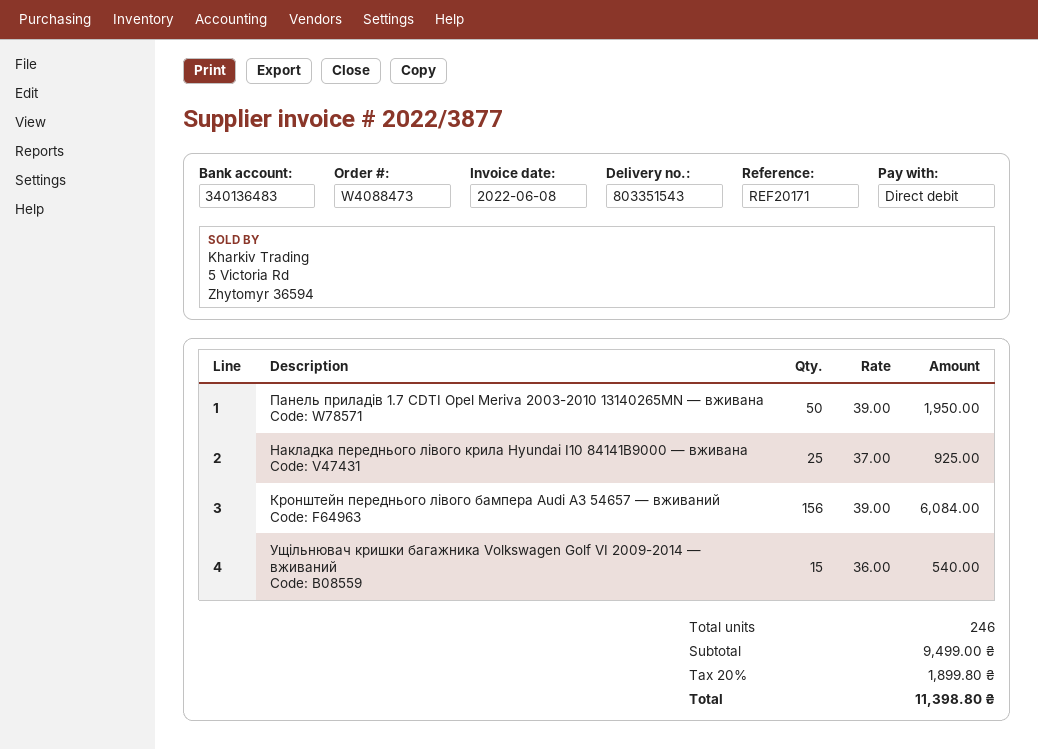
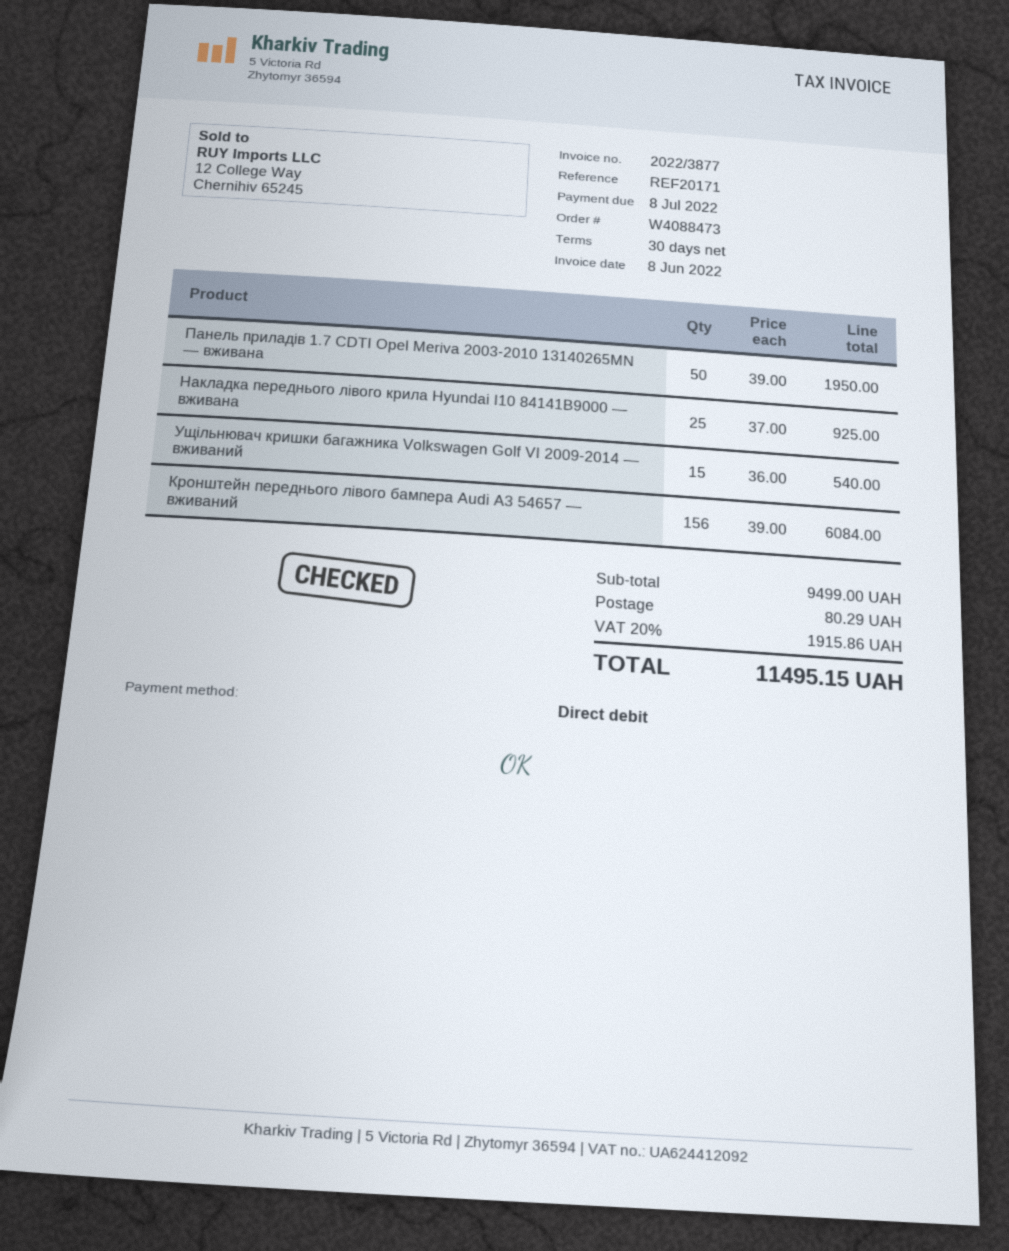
shipping: none -> 80.29
tax: 20% = 1899.80 -> 20% = 1915.86
total: 11398.80 -> 11495.15

